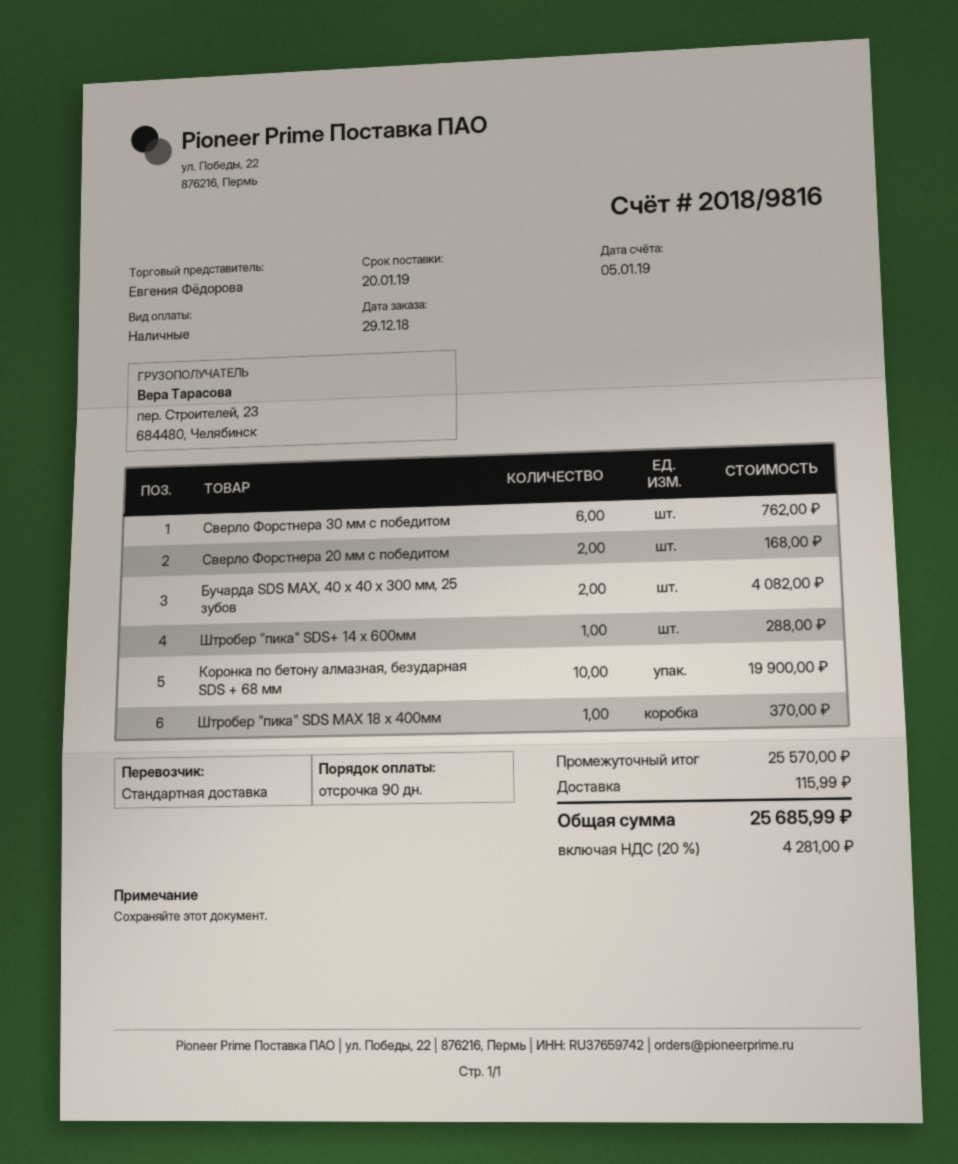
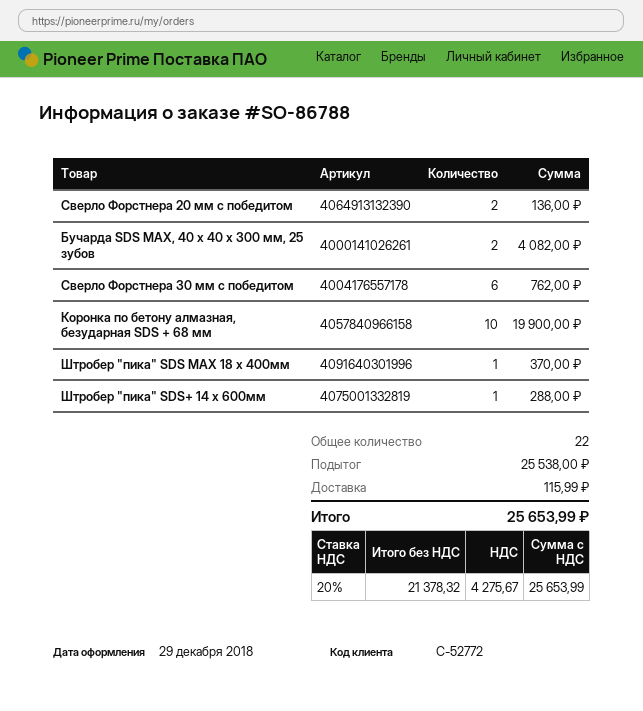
Сверло Форстнера 20 мм с победитом: 2 for 168.00 -> 2 for 136.00
subtotal: 25570.00 -> 25538.00
tax: 20% = 4281.00 -> 20% = 4275.67
total: 25685.99 -> 25653.99

